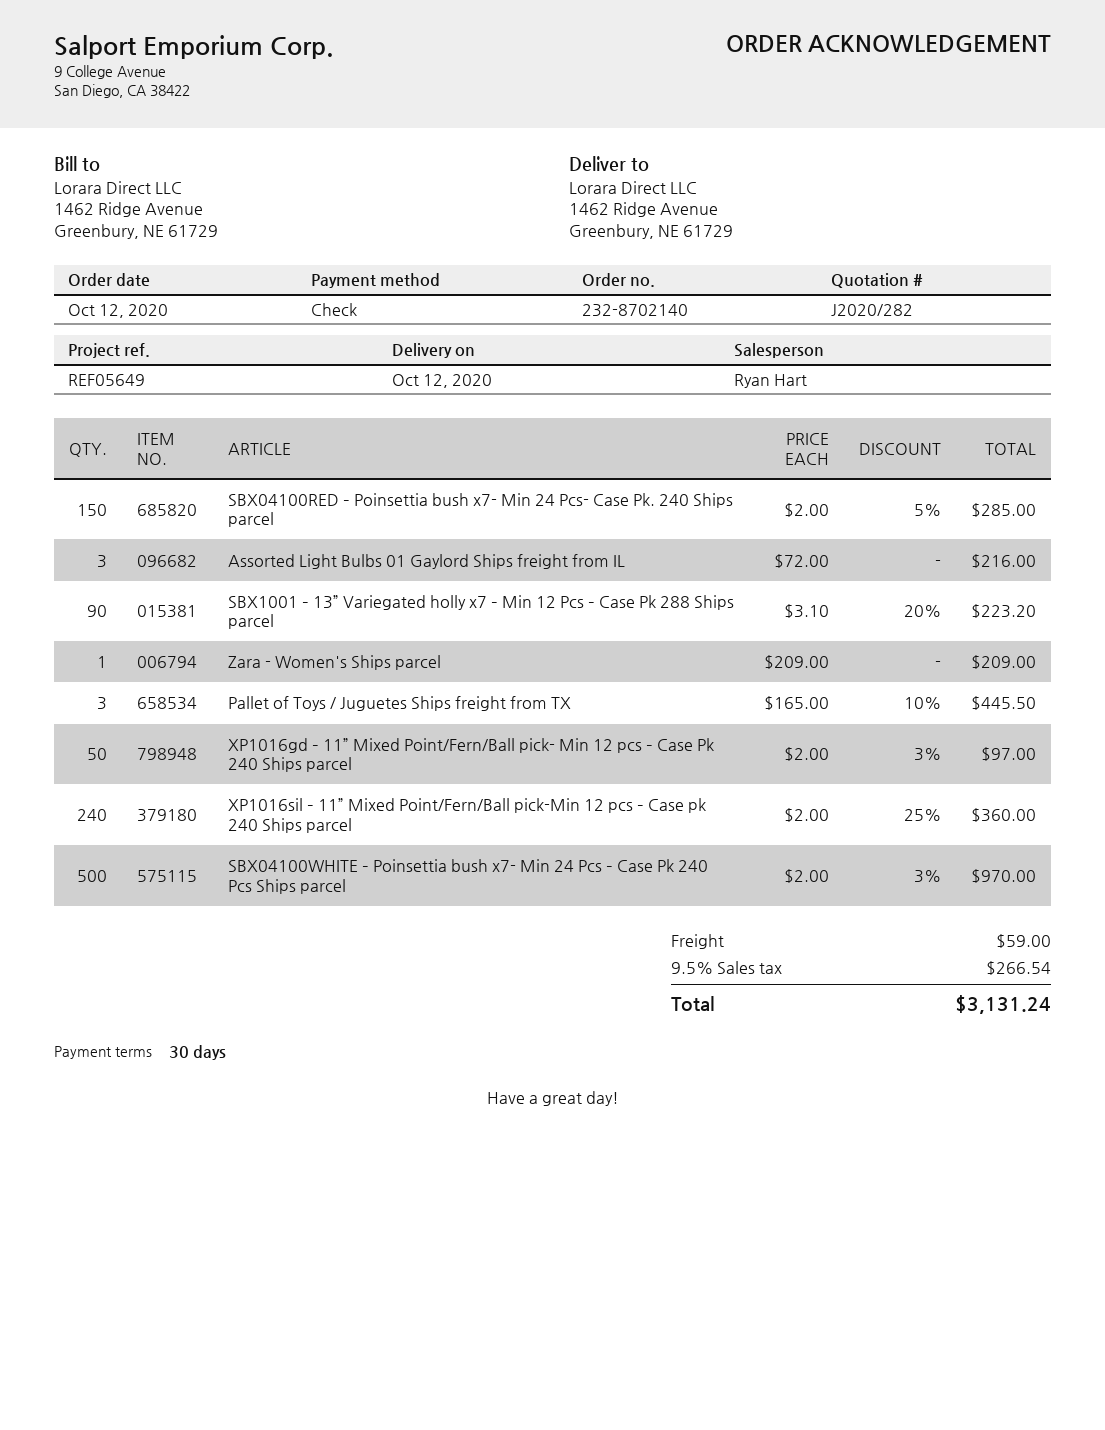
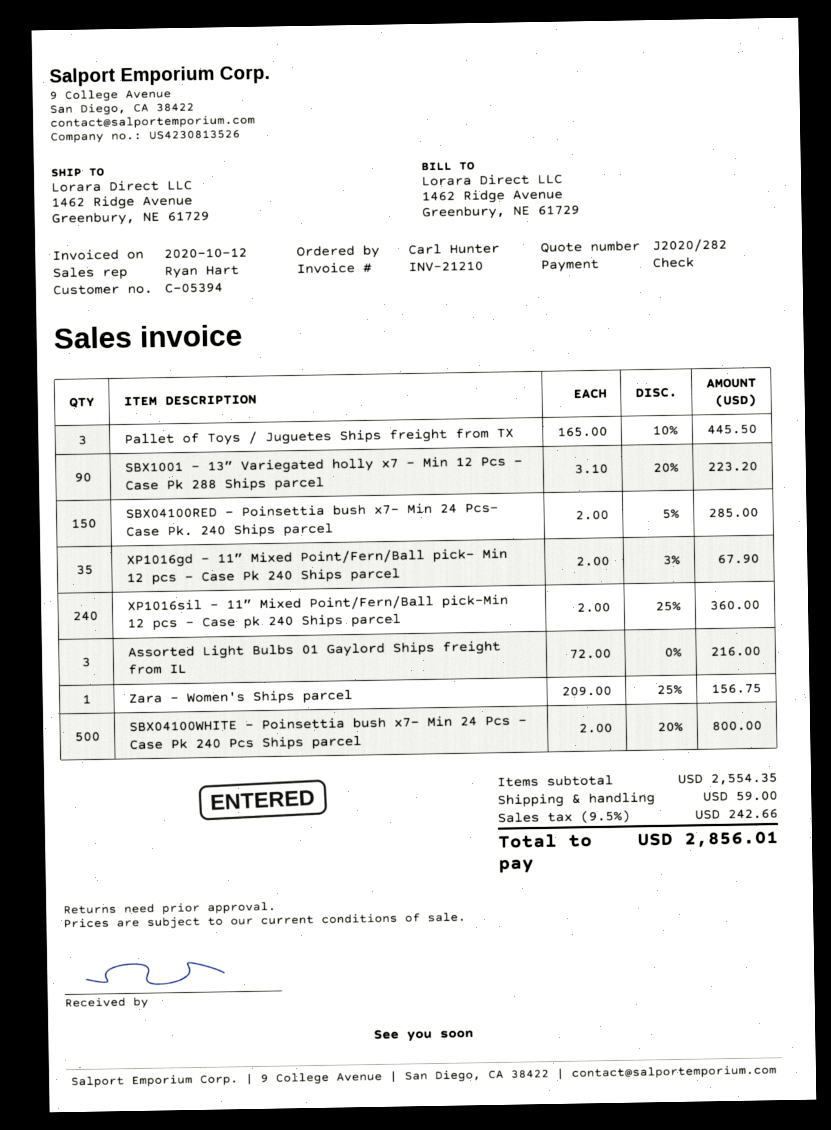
Zara - Women's Ships parcel: 1 x 209.00 = 209.00 -> 1 x 209.00 - 25% = 156.75
XP1016gd – 11” Mixed Point/Fern/Ball pick- Min 12 pcs – Case Pk 240 Ships parcel: 50 x 2.00 - 3% = 97.00 -> 35 x 2.00 - 3% = 67.90
SBX04100WHITE – Poinsettia bush x7- Min 24 Pcs – Case Pk 240 Pcs Ships parcel: 500 x 2.00 - 3% = 970.00 -> 500 x 2.00 - 20% = 800.00
tax: 9.5% = 266.54 -> 9.5% = 242.66
total: 3131.24 -> 2856.01

